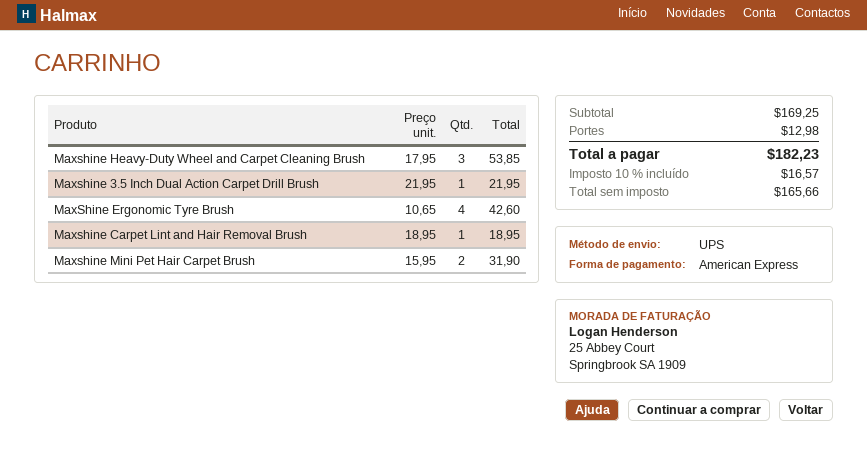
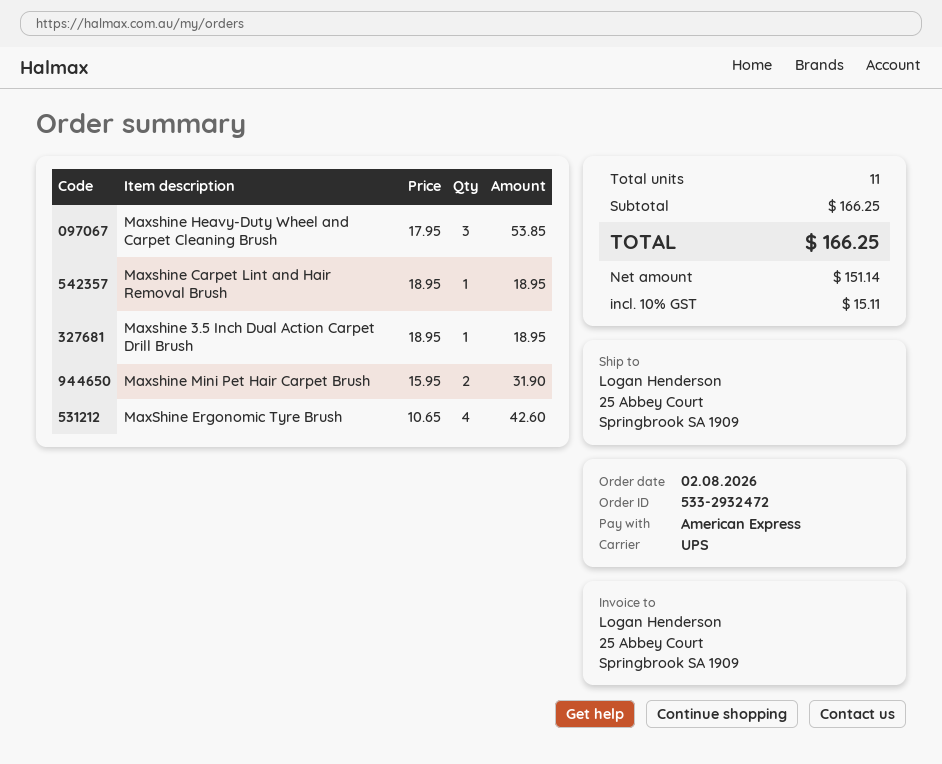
Maxshine 3.5 Inch Dual Action Carpet Drill Brush: 1 x 21.95 = 21.95 -> 1 x 18.95 = 18.95
subtotal: 169.25 -> 166.25
shipping: 12.98 -> none
net: 165.66 -> 151.14
tax: 10% = 16.57 -> 10% = 15.11
total: 182.23 -> 166.25

